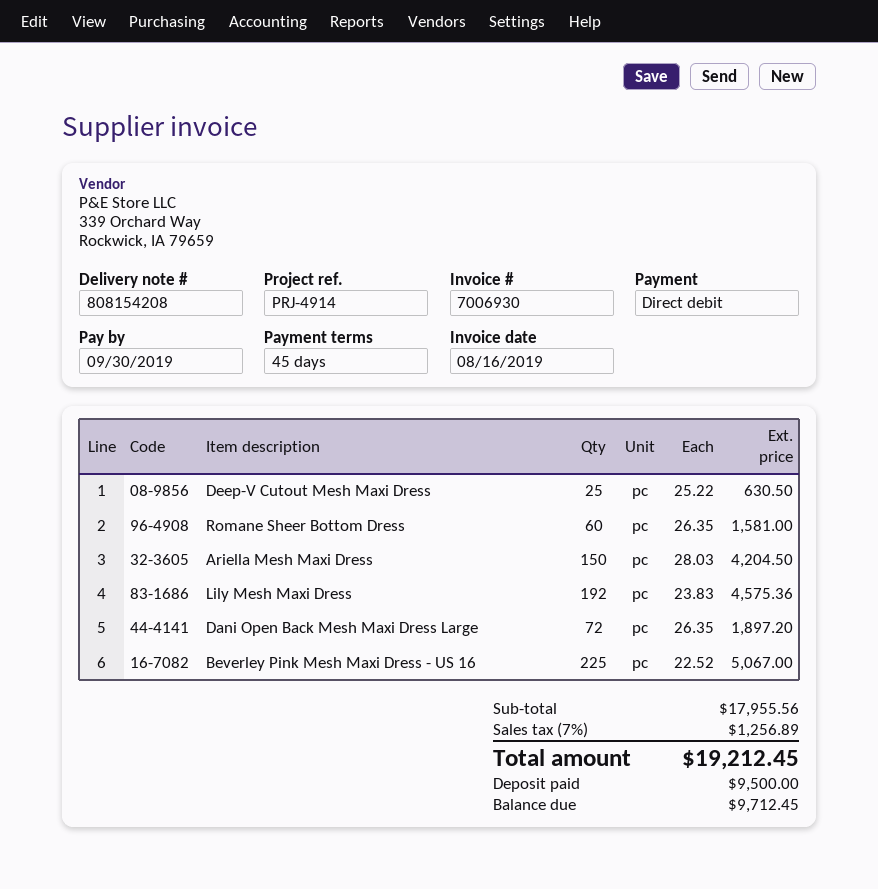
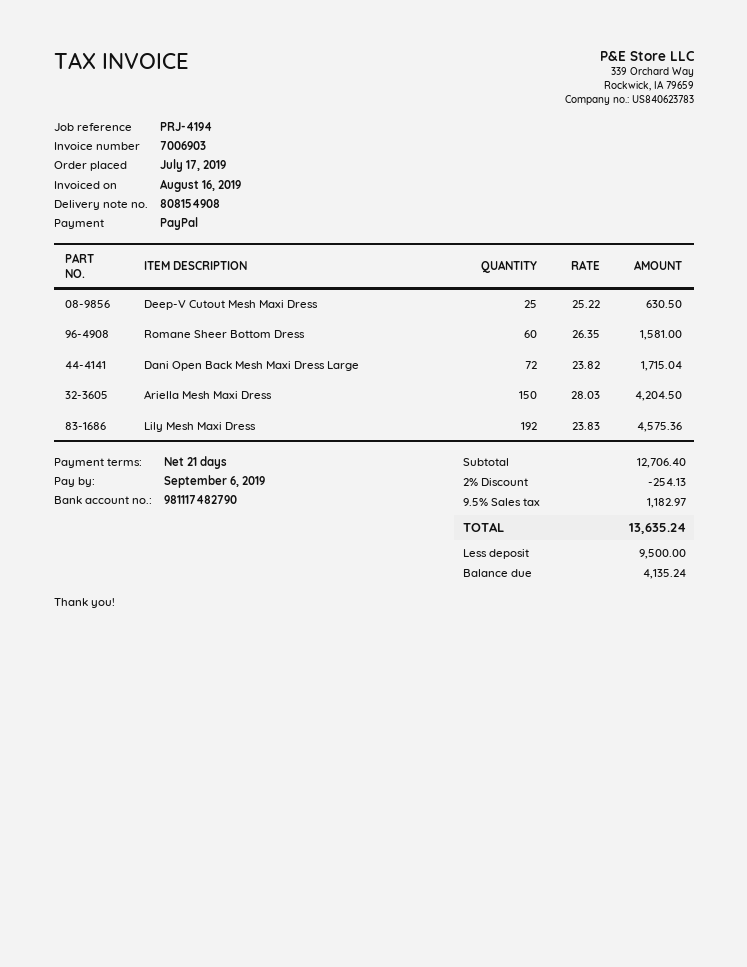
delivery note number: 808154208 -> 808154908
invoice number: 7006930 -> 7006903
payment terms: 45 days -> 21 days
due date: 2019-09-30 -> 2019-09-06
reference: PRJ-4914 -> PRJ-4194
payment method: direct debit -> PayPal
Dani Open Back Mesh Maxi Dress Large: 72 x 26.35 = 1897.20 -> 72 x 23.82 = 1715.04
Beverley Pink Mesh Maxi Dress - US 16: 225 x 22.52 = 5067.00 -> none
subtotal: 17955.56 -> 12706.40
discount: none -> 2% = 254.13
tax: 7% = 1256.89 -> 9.5% = 1182.97
total: 19212.45 -> 13635.24
balance: 9712.45 -> 4135.24

